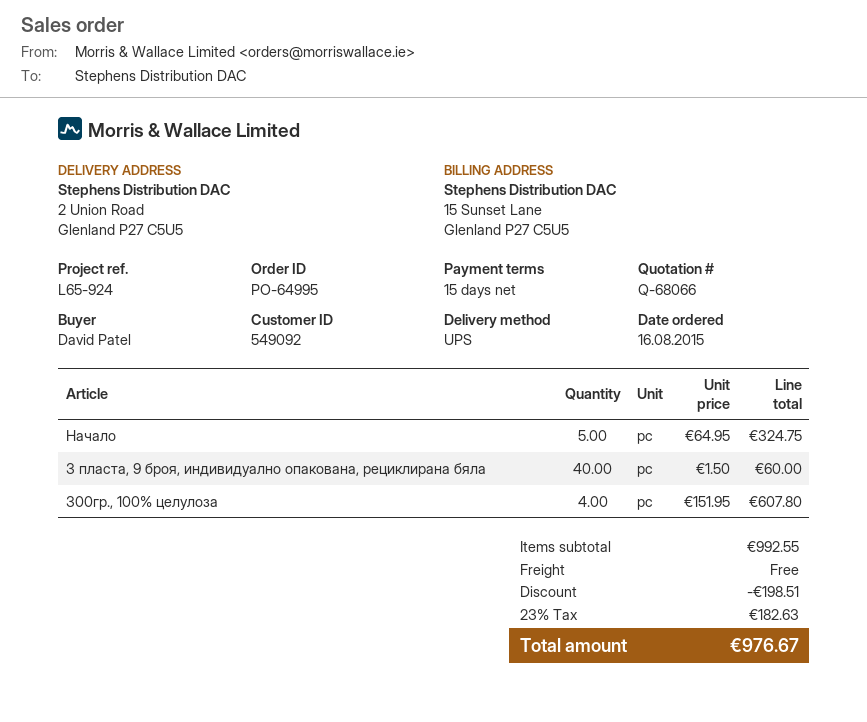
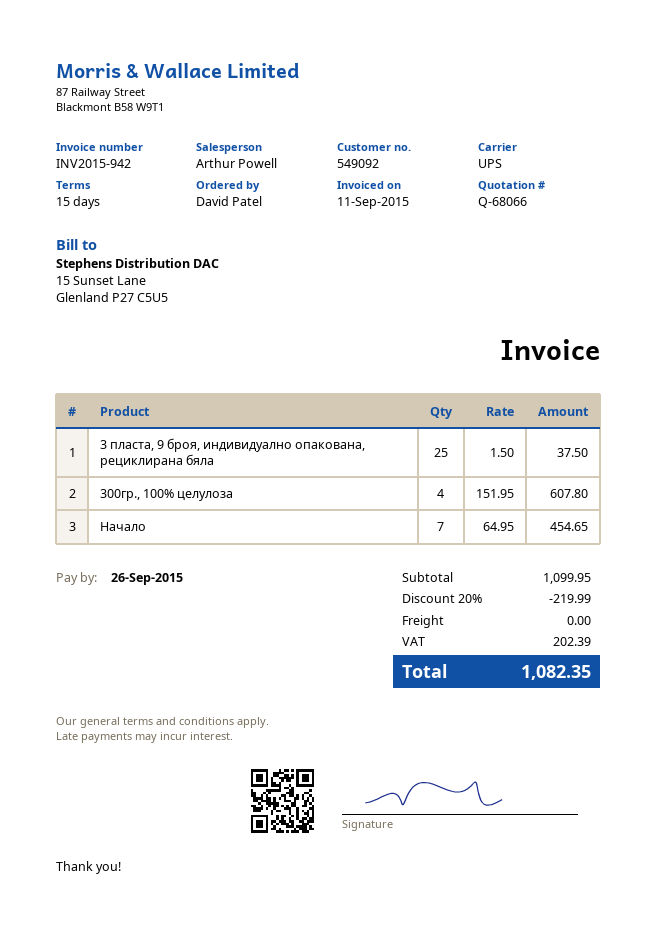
Начало: 5 x 64.95 = 324.75 -> 7 x 64.95 = 454.65
3 пласта, 9 броя, индивидуално опакована, рециклирана бяла: 40 x 1.50 = 60.00 -> 25 x 1.50 = 37.50
subtotal: 992.55 -> 1099.95
discount: 198.51 -> 219.99
tax: 182.63 -> 202.39
total: 976.67 -> 1082.35

